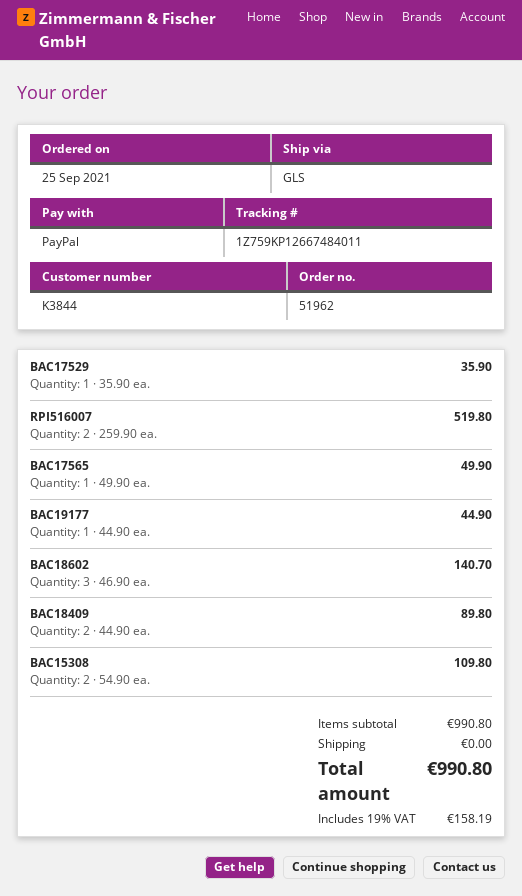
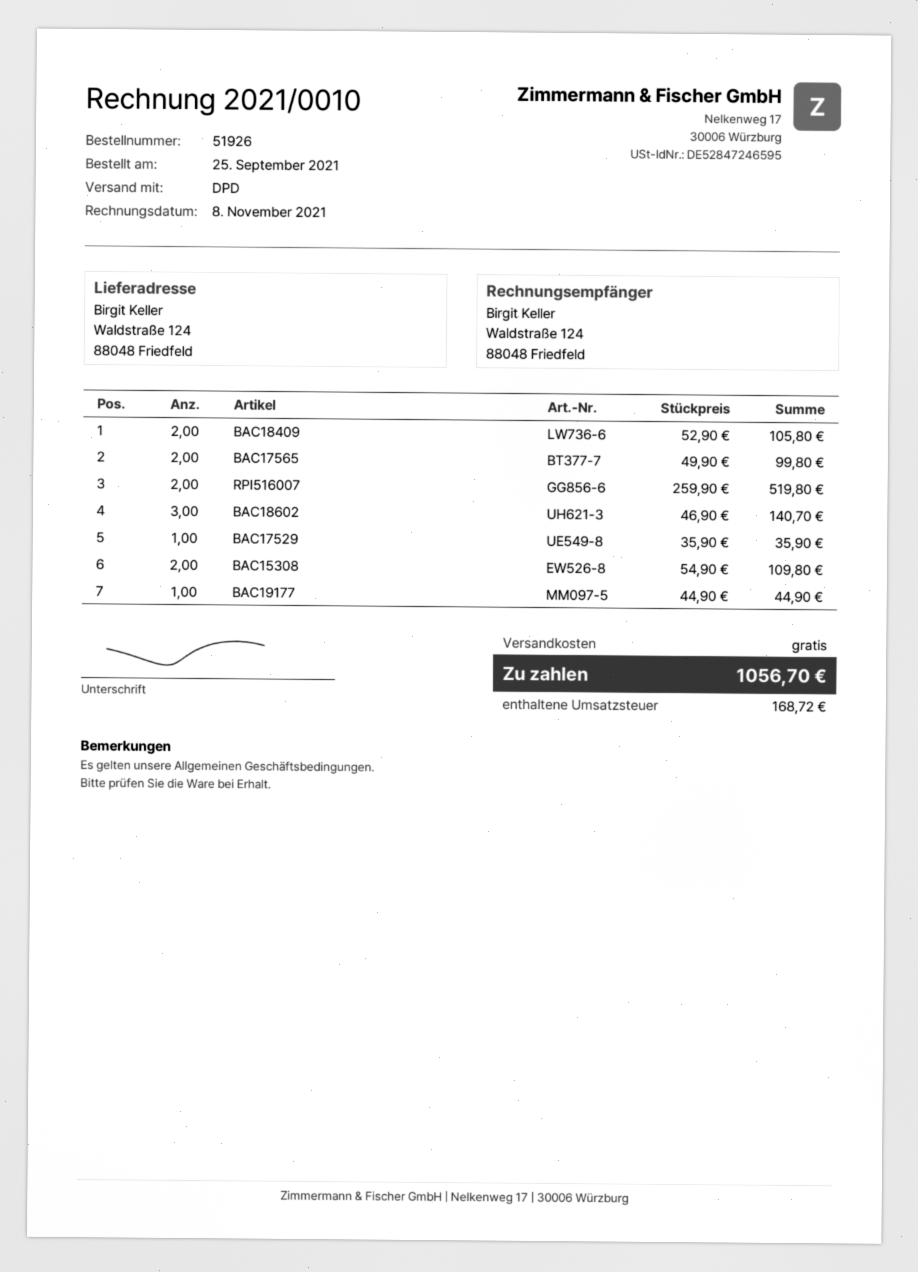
order number: 51962 -> 51926
shipping method: GLS -> DPD
BAC17565: 1 x 49.90 = 49.90 -> 2 x 49.90 = 99.80
BAC18409: 2 x 44.90 = 89.80 -> 2 x 52.90 = 105.80
tax: 158.19 -> 168.72
total: 990.80 -> 1056.70

